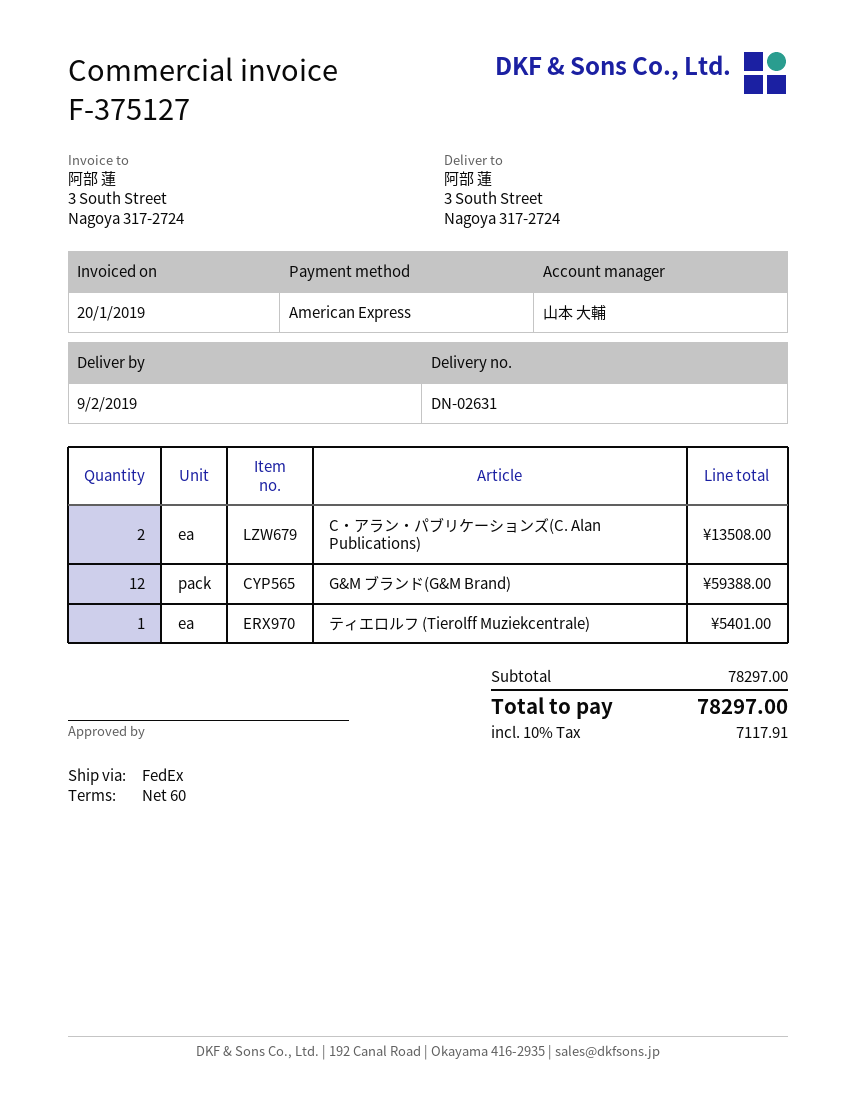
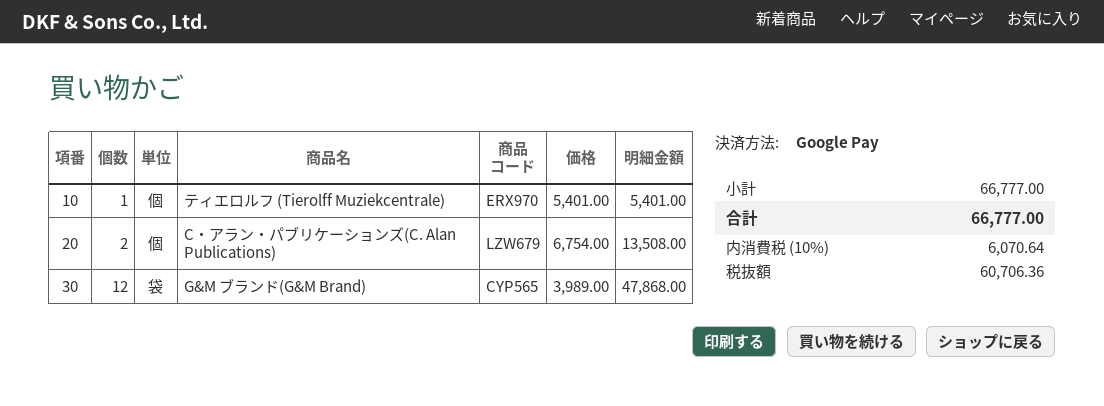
payment method: American Express -> Google Pay
G&M ブランド(G&M Brand): 12 for 59388.00 -> 12 for 47868.00
subtotal: 78297.00 -> 66777.00
tax: 10% = 7117.91 -> 10% = 6070.64
total: 78297.00 -> 66777.00

